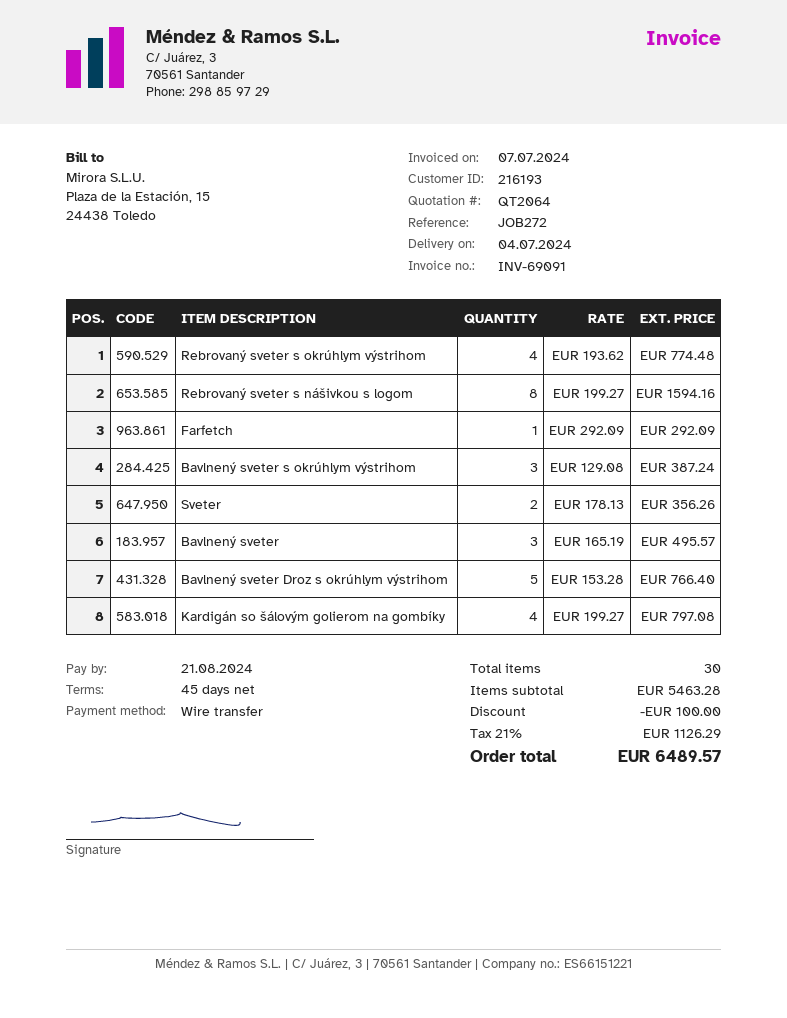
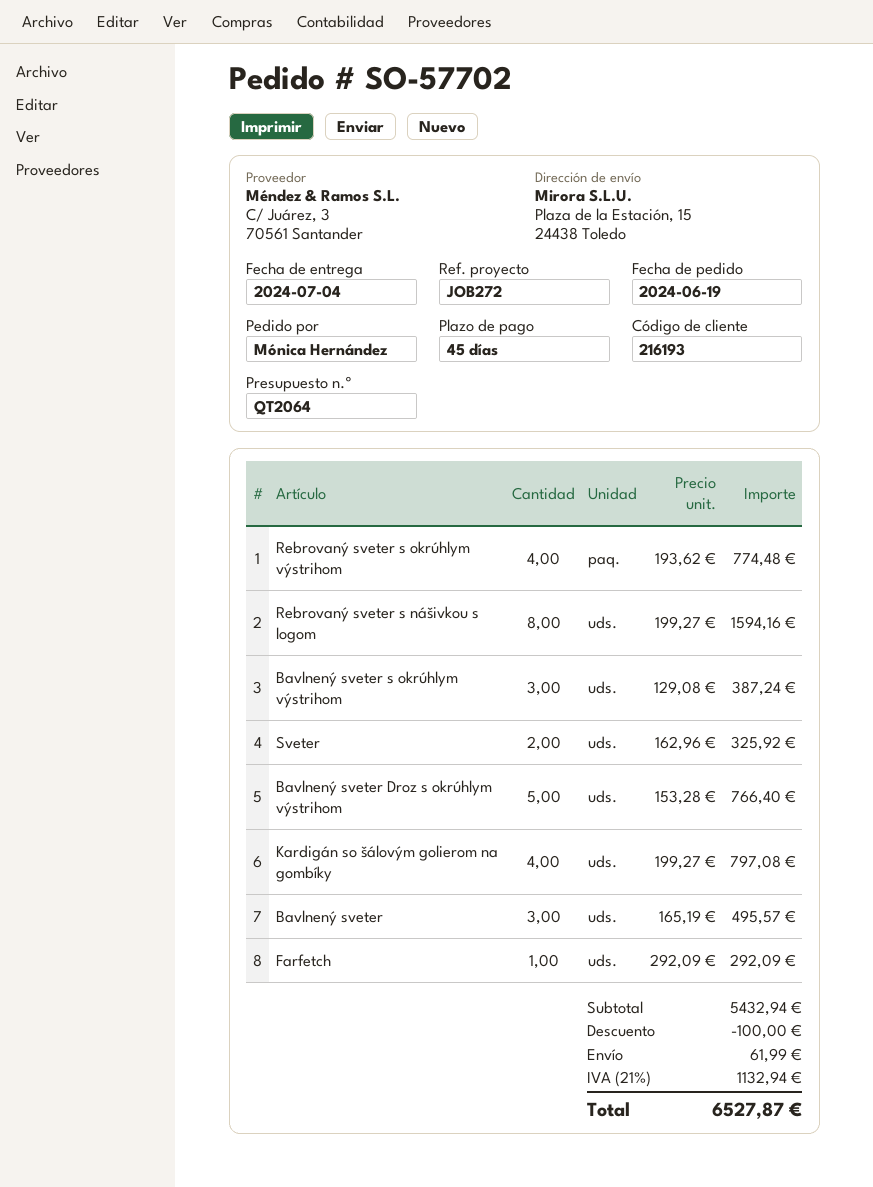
Sveter: 2 x 178.13 = 356.26 -> 2 x 162.96 = 325.92
subtotal: 5463.28 -> 5432.94
shipping: none -> 61.99
tax: 21% = 1126.29 -> 21% = 1132.94
total: 6489.57 -> 6527.87

